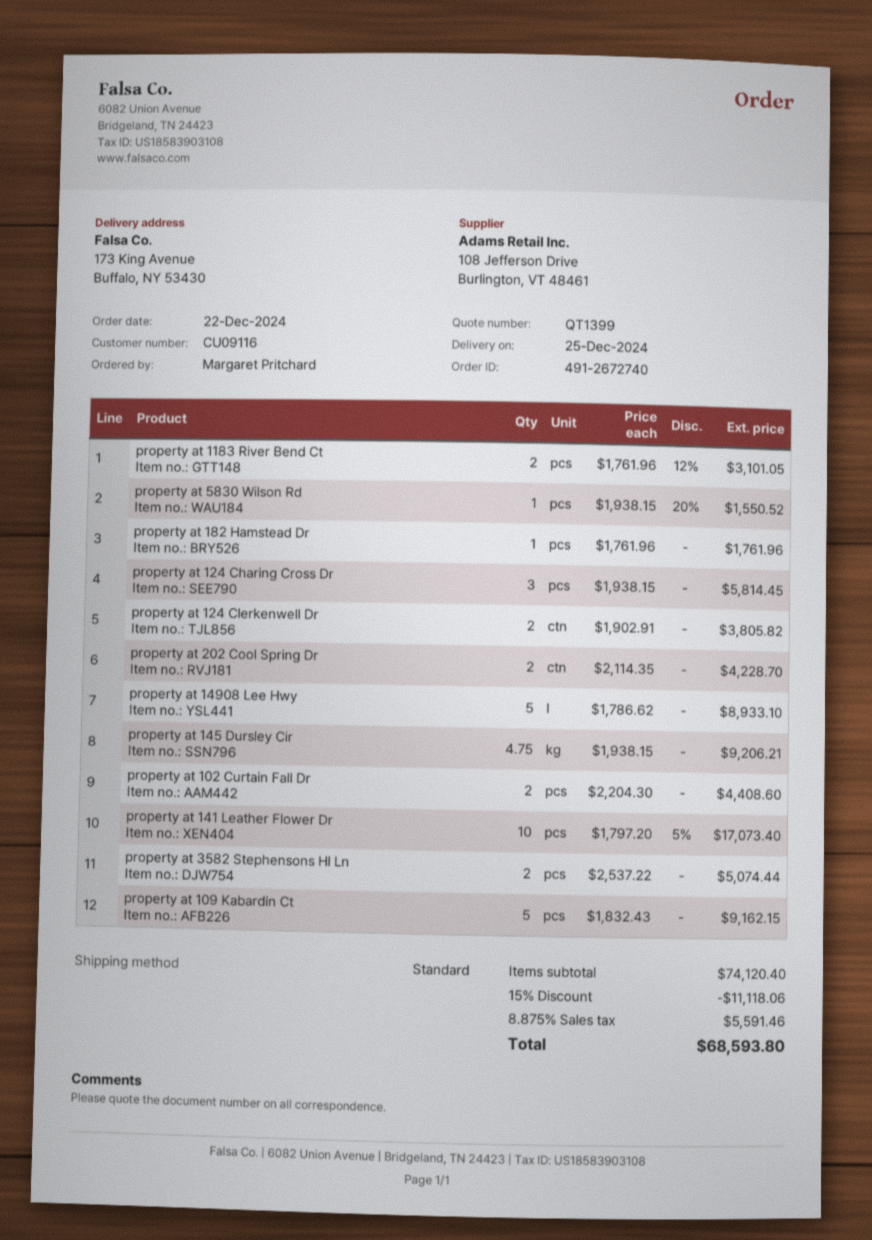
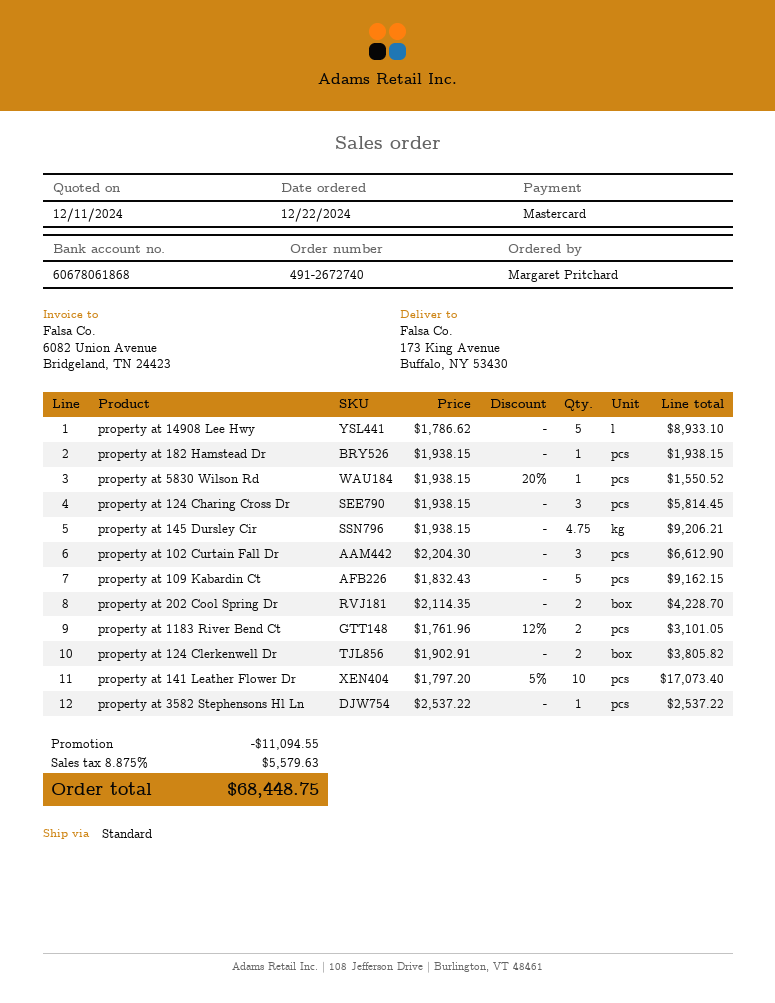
property at 182 Hamstead Dr: 1 x 1761.96 = 1761.96 -> 1 x 1938.15 = 1938.15
property at 102 Curtain Fall Dr: 2 x 2204.30 = 4408.60 -> 3 x 2204.30 = 6612.90
property at 3582 Stephensons Hl Ln: 2 x 2537.22 = 5074.44 -> 1 x 2537.22 = 2537.22
discount: 11118.06 -> 11094.55
tax: 8.875% = 5591.46 -> 8.875% = 5579.63
total: 68593.80 -> 68448.75

